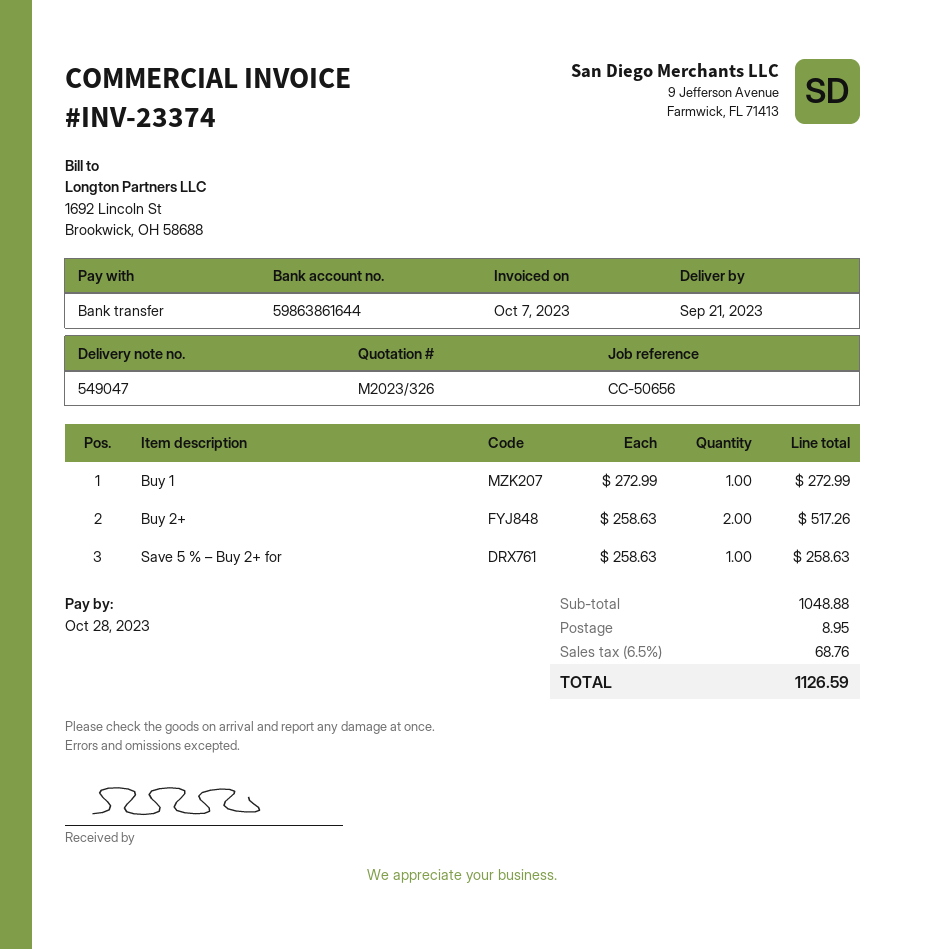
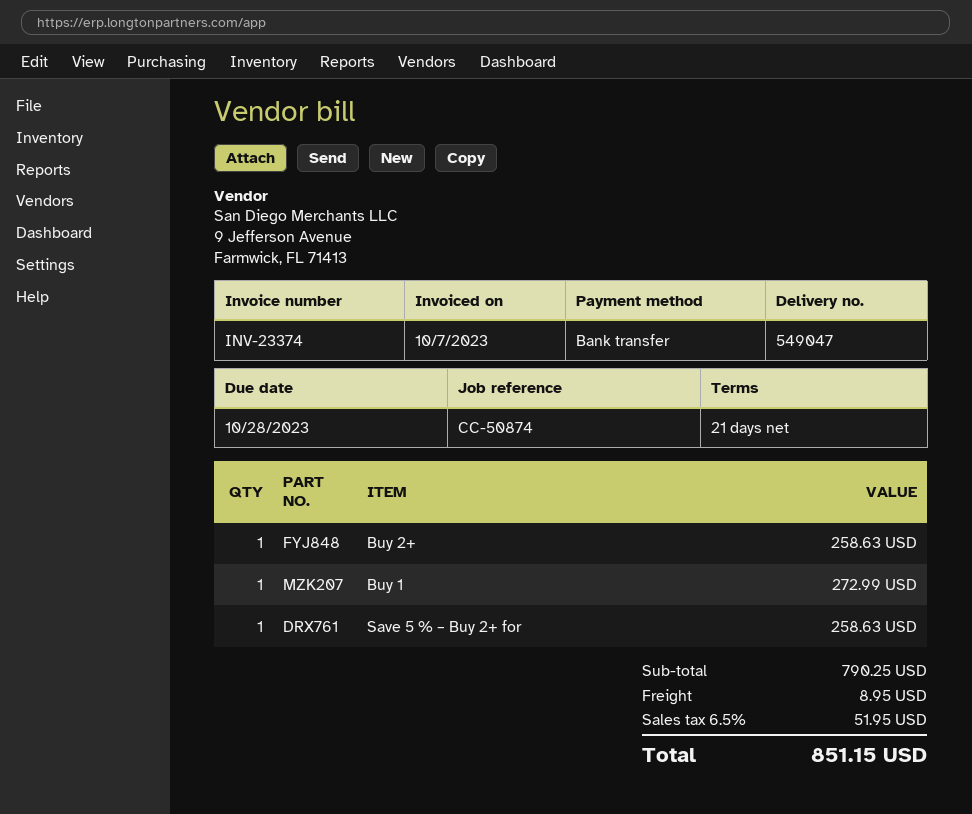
reference: CC-50656 -> CC-50874
Buy 2+: 2 for 517.26 -> 1 for 258.63
subtotal: 1048.88 -> 790.25
tax: 6.5% = 68.76 -> 6.5% = 51.95
total: 1126.59 -> 851.15

